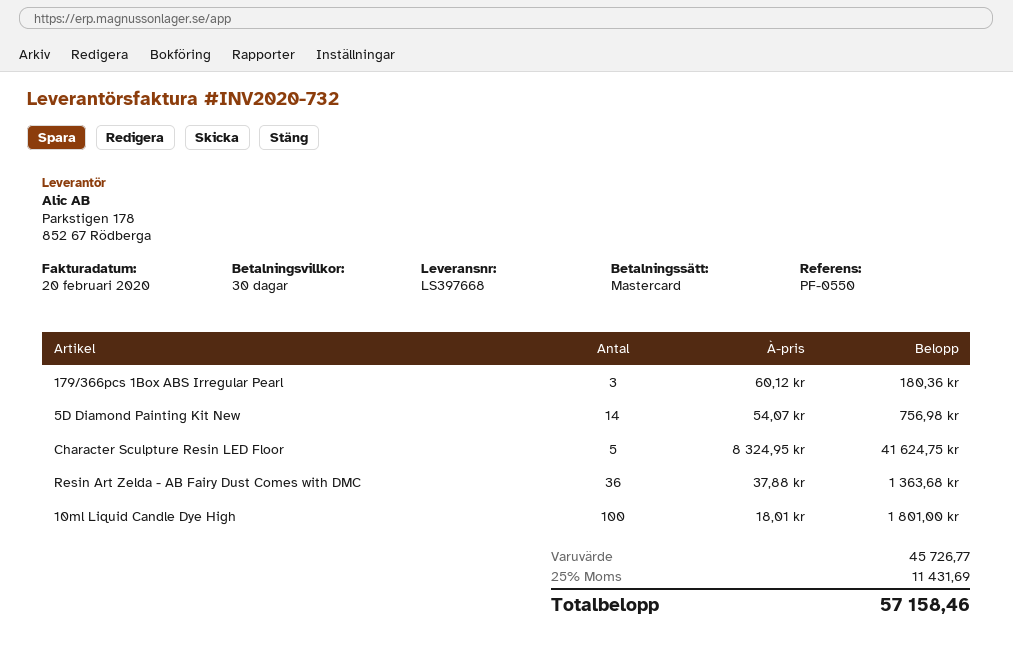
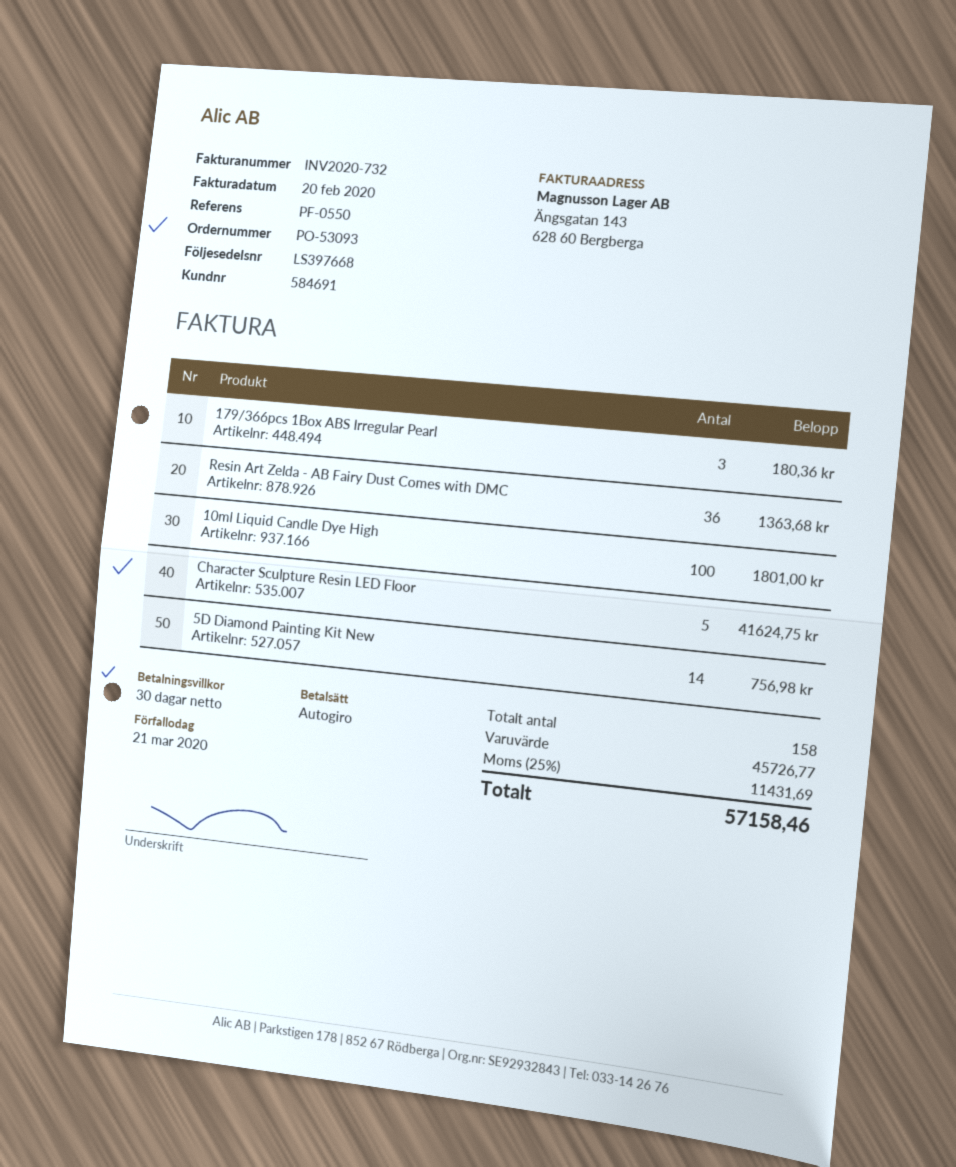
payment method: Mastercard -> direct debit

